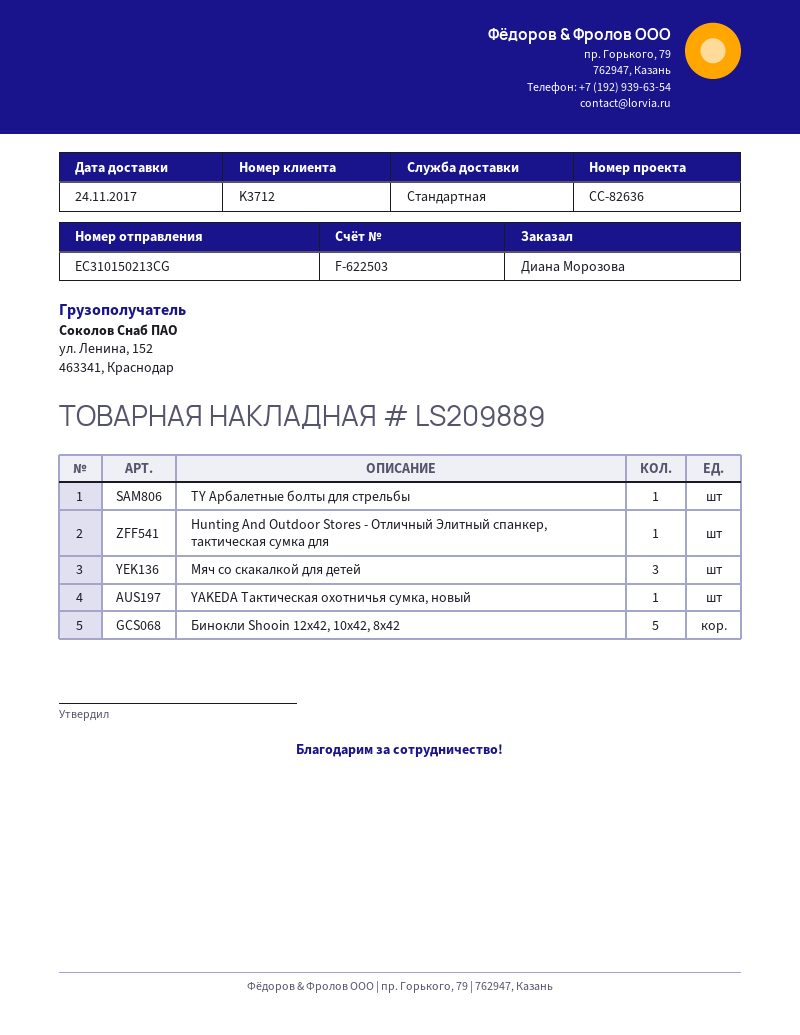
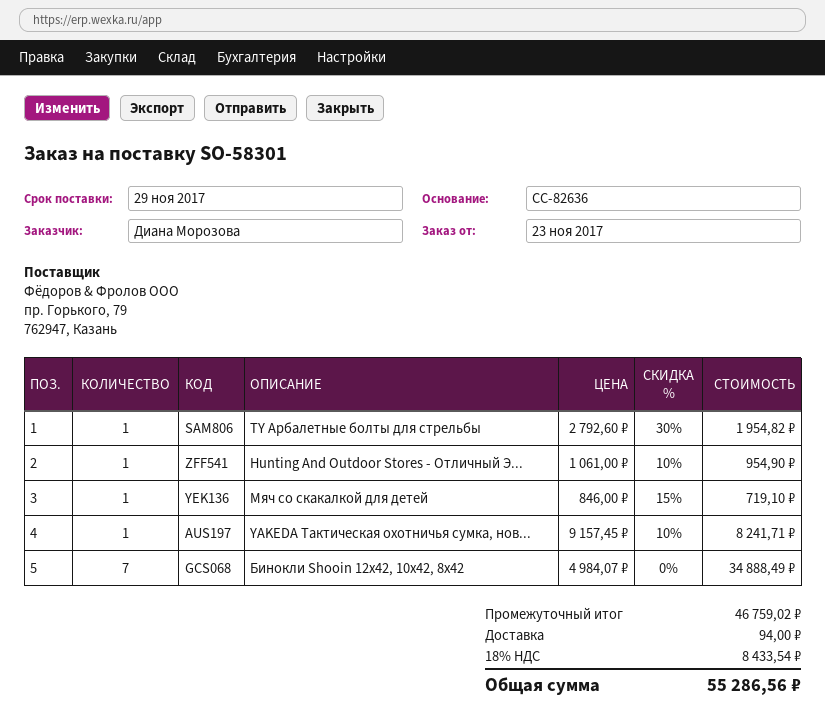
delivery date: 2017-11-24 -> 2017-11-29
Мяч со скакалкой для детей: 3 -> 1
Бинокли Shooin 12x42, 10x42, 8x42: 5 -> 7

